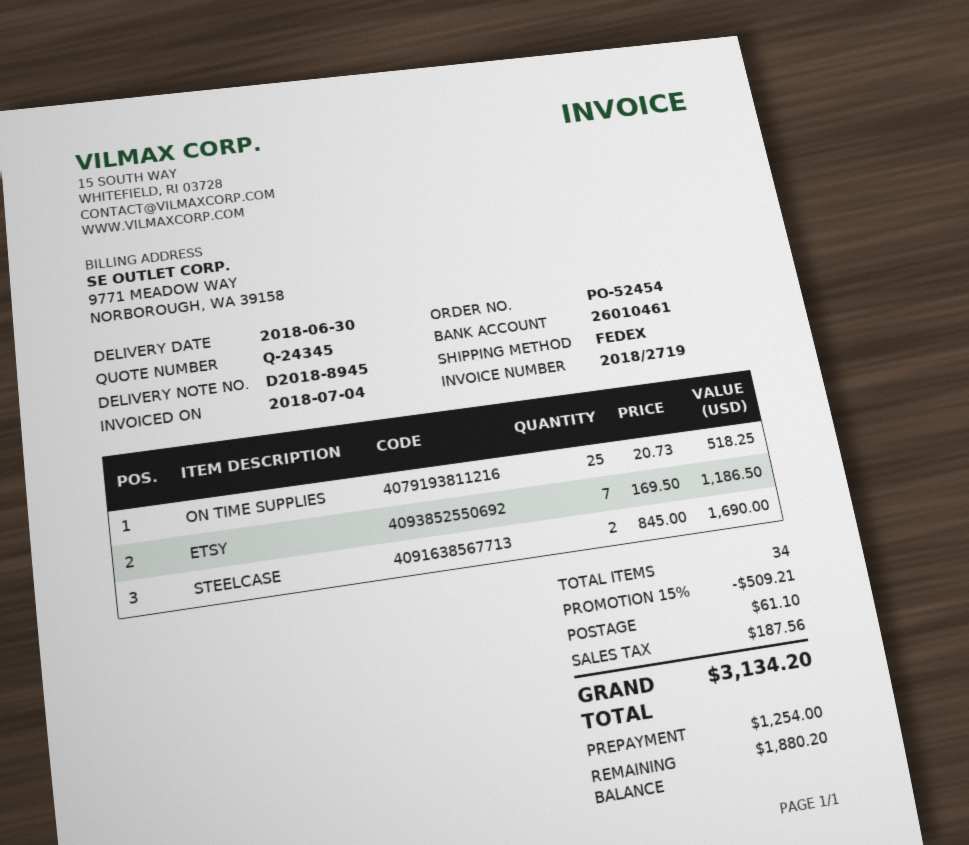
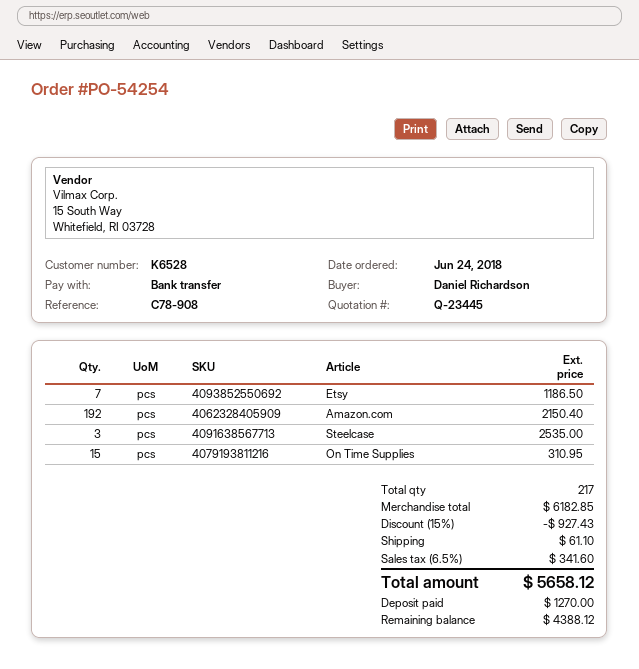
quote number: Q-24345 -> Q-23445
order number: PO-52454 -> PO-54254
ON TIME SUPPLIES: 25 for 518.25 -> 15 for 310.95
STEELCASE: 2 for 1690.00 -> 3 for 2535.00
Amazon.com: none -> 192 for 2150.40
total quantity: 34 -> 217
discount: 15% = 509.21 -> 15% = 927.43
tax: 187.56 -> 341.60
total: 3134.20 -> 5658.12
deposit: 1254.00 -> 1270.00
balance: 1880.20 -> 4388.12

